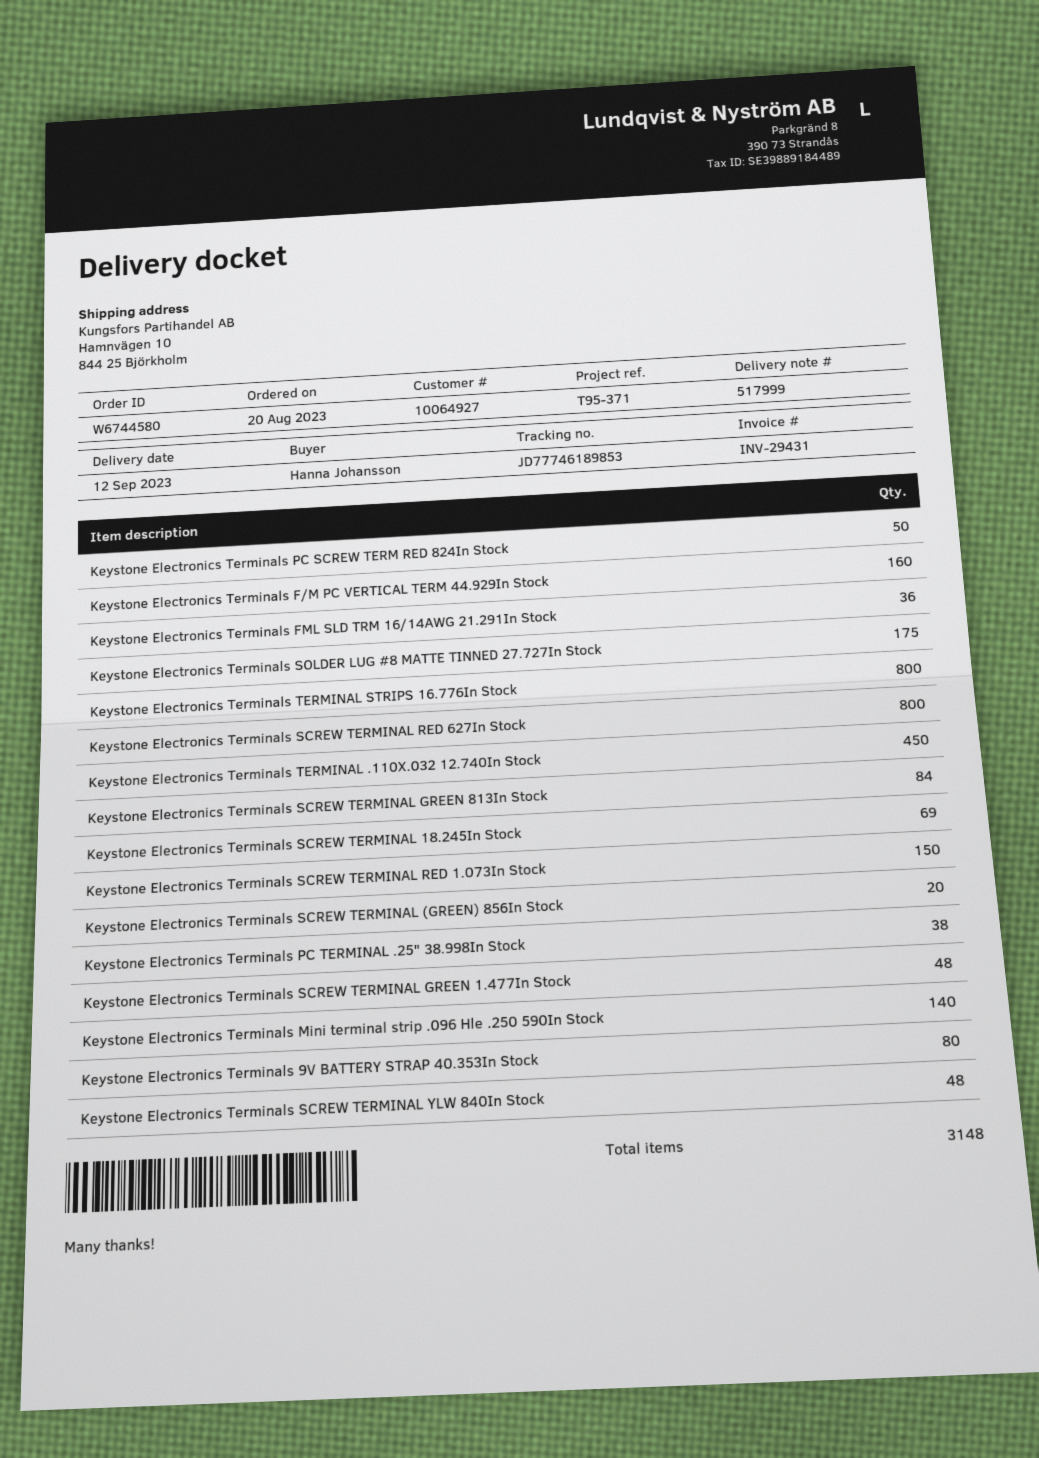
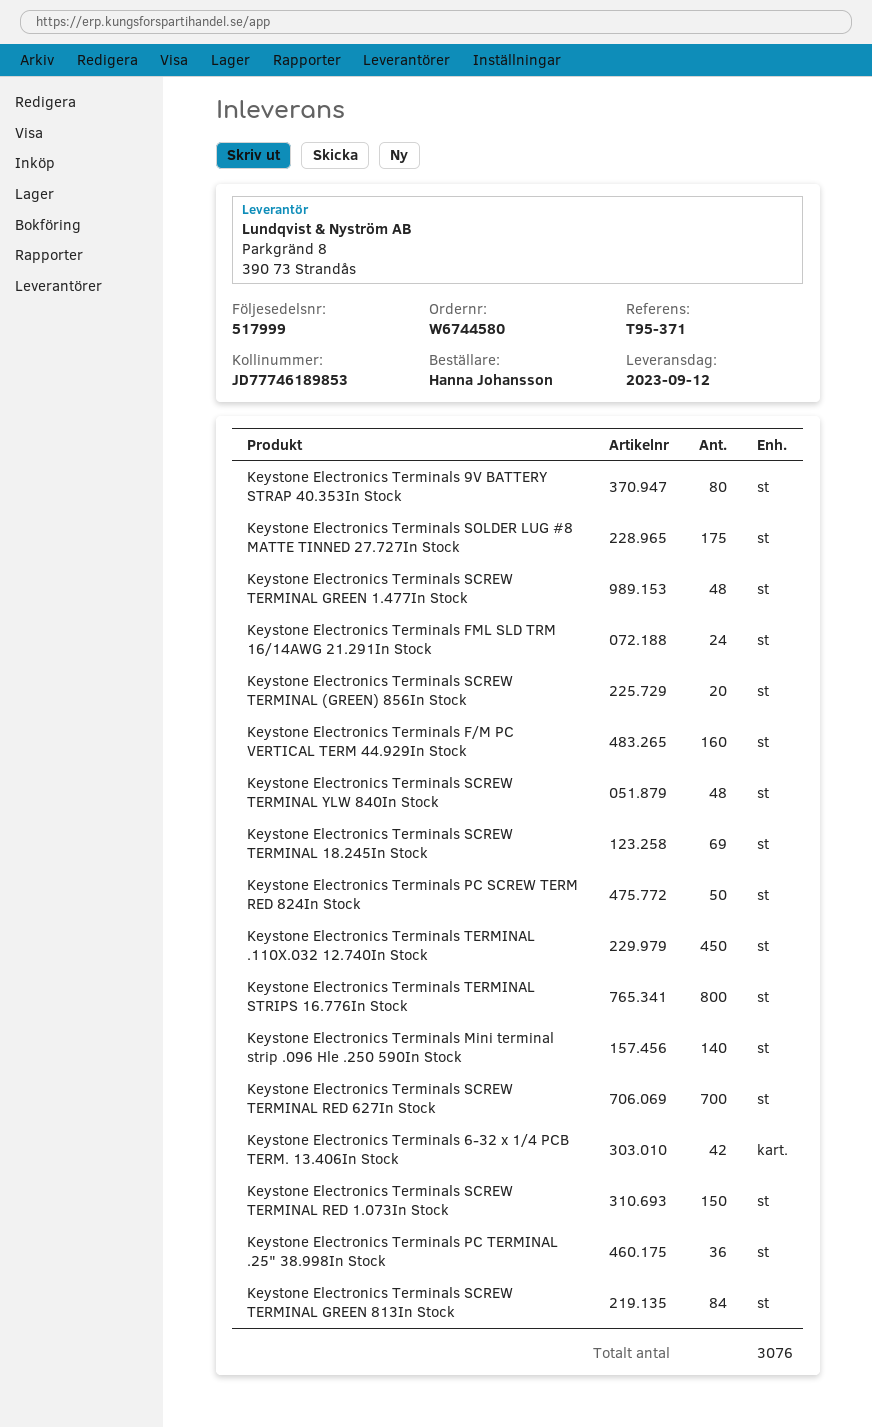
Keystone Electronics Terminals FML SLD TRM 16/14AWG 21.291In Stock: 36 -> 24
Keystone Electronics Terminals SCREW TERMINAL RED 627In Stock: 800 -> 700
Keystone Electronics Terminals PC TERMINAL .25" 38.998In Stock: 38 -> 36
Keystone Electronics Terminals 6-32 x 1/4 PCB TERM. 13.406In Stock: none -> 42
total quantity: 3148 -> 3076

